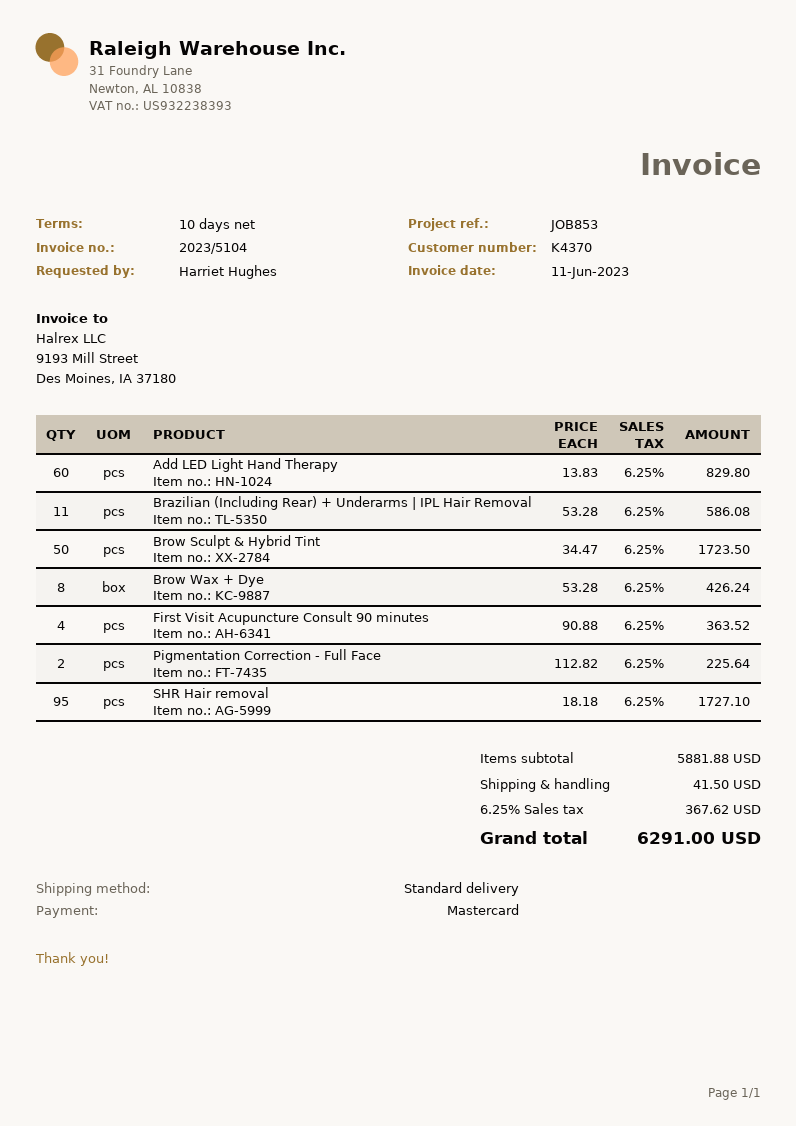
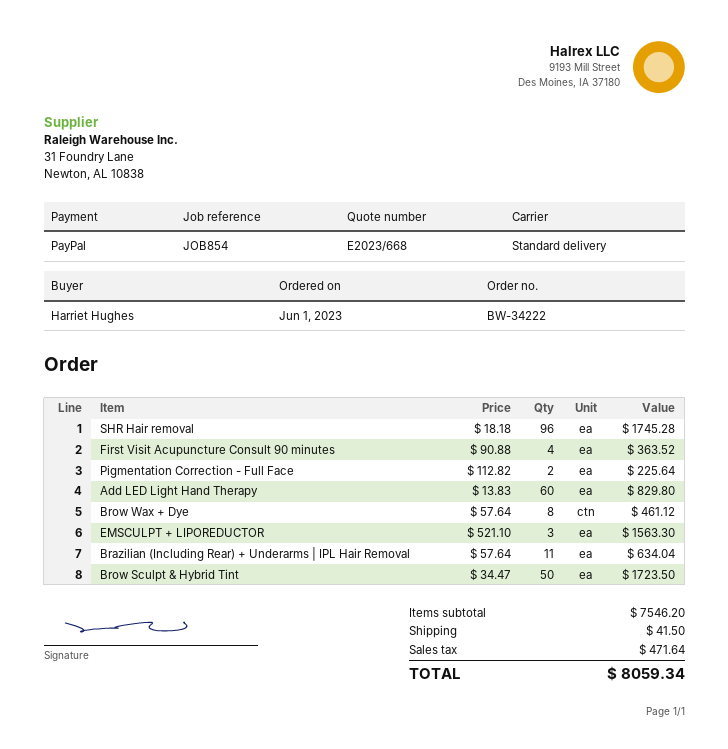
reference: JOB853 -> JOB854
payment method: Mastercard -> PayPal
Brazilian (Including Rear) + Underarms | IPL Hair Removal: 11 x 53.28 = 586.08 -> 11 x 57.64 = 634.04
Brow Wax + Dye: 8 x 53.28 = 426.24 -> 8 x 57.64 = 461.12
SHR Hair removal: 95 x 18.18 = 1727.10 -> 96 x 18.18 = 1745.28
EMSCULPT + LIPOREDUCTOR: none -> 3 x 521.10 = 1563.30
subtotal: 5881.88 -> 7546.20
tax: 367.62 -> 471.64
total: 6291.00 -> 8059.34

